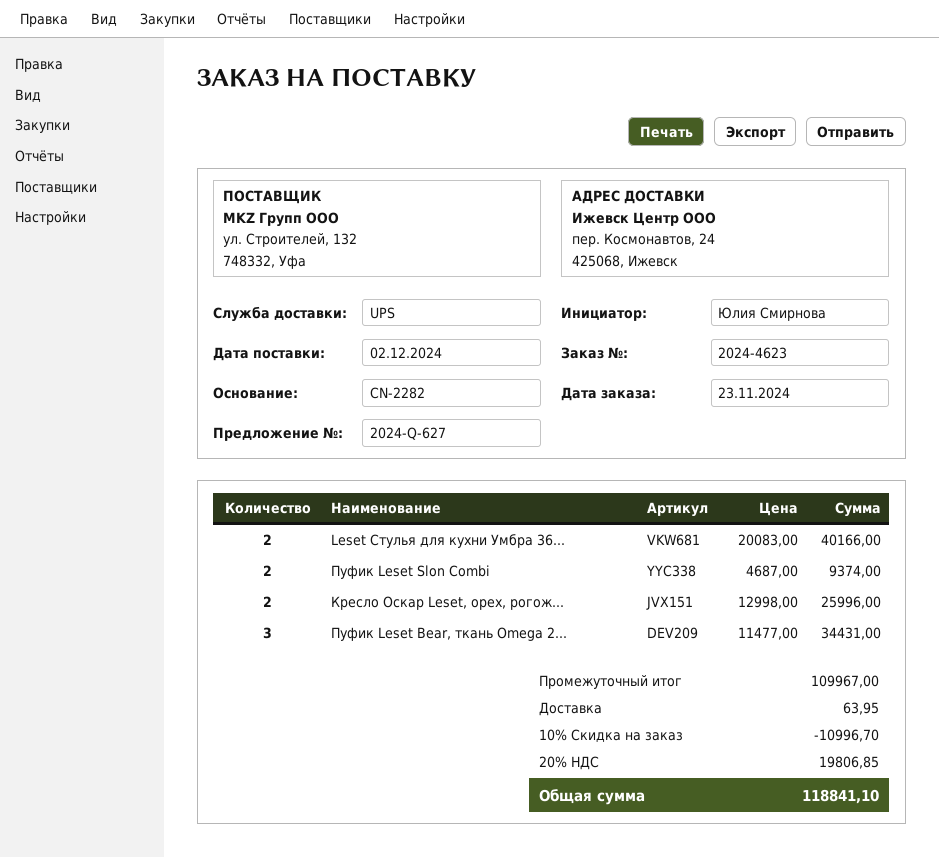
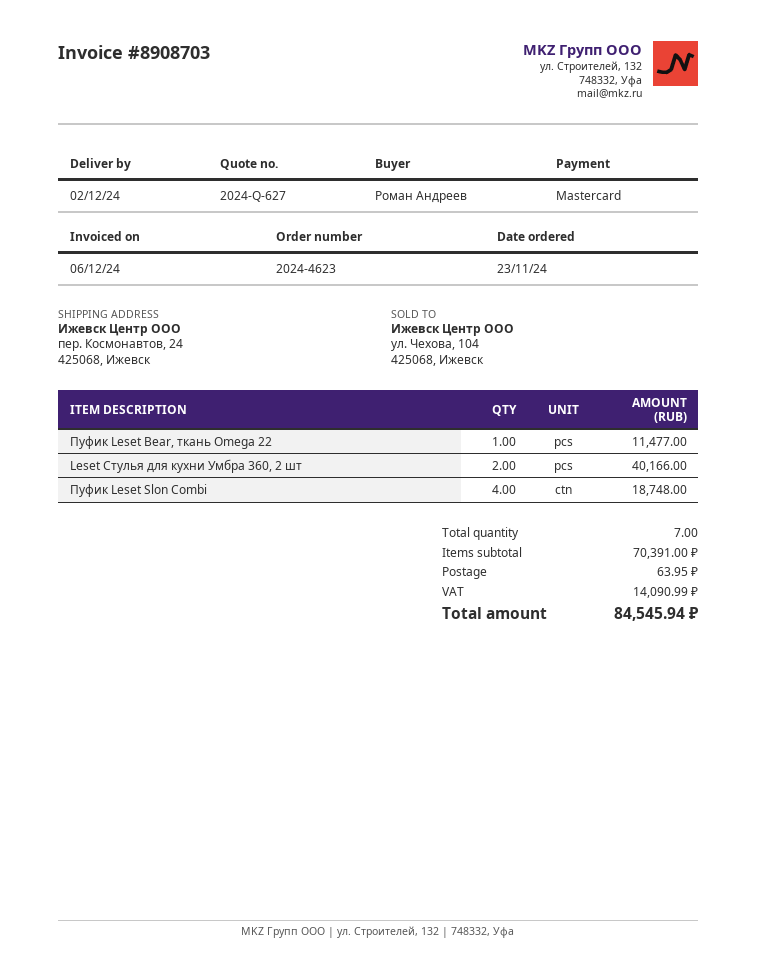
ordered by: Юлия Смирнова -> Роман Андреев
Пуфик Leset Slon Combi: 2 for 9374.00 -> 4 for 18748.00
Кресло Оскар Leset, орех, рогож...: 2 for 25996.00 -> none
Пуфик Leset Bear, ткань Omega 2...: 3 for 34431.00 -> 1 for 11477.00
subtotal: 109967.00 -> 70391.00
discount: 10% = 10996.70 -> none
tax: 19806.85 -> 14090.99
total: 118841.10 -> 84545.94

